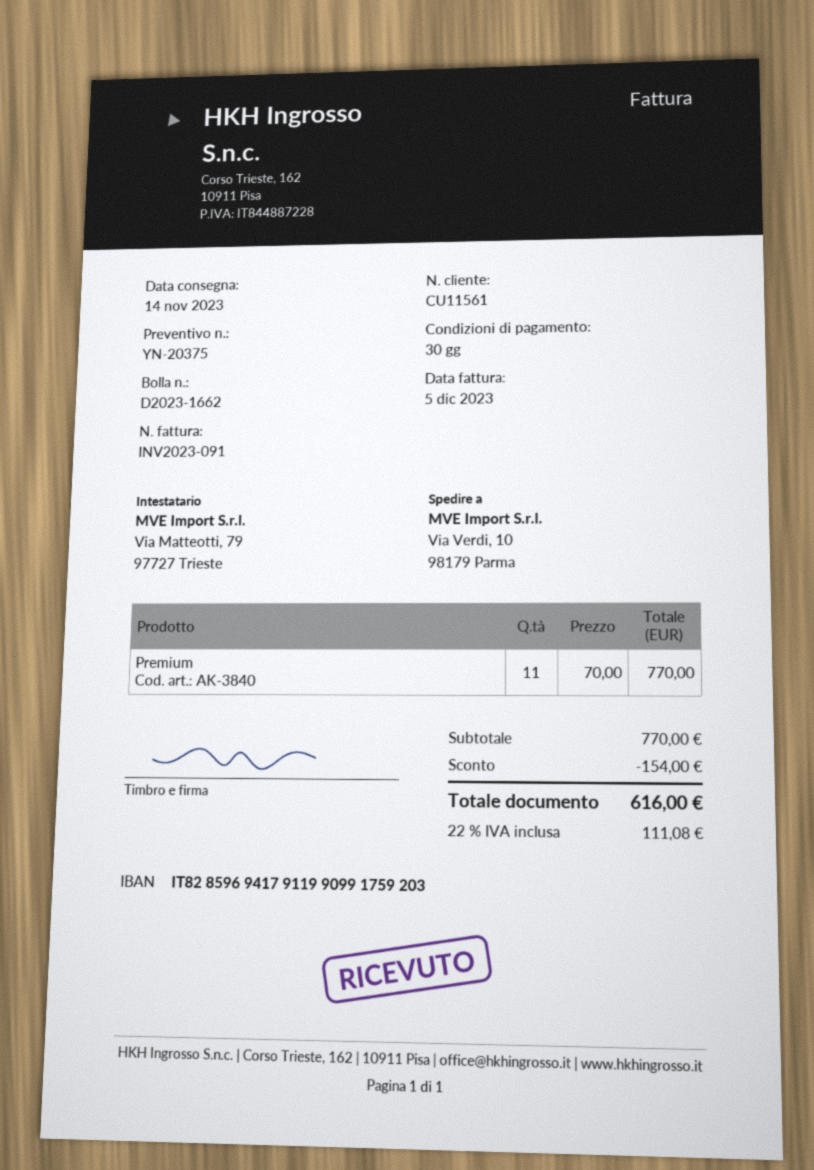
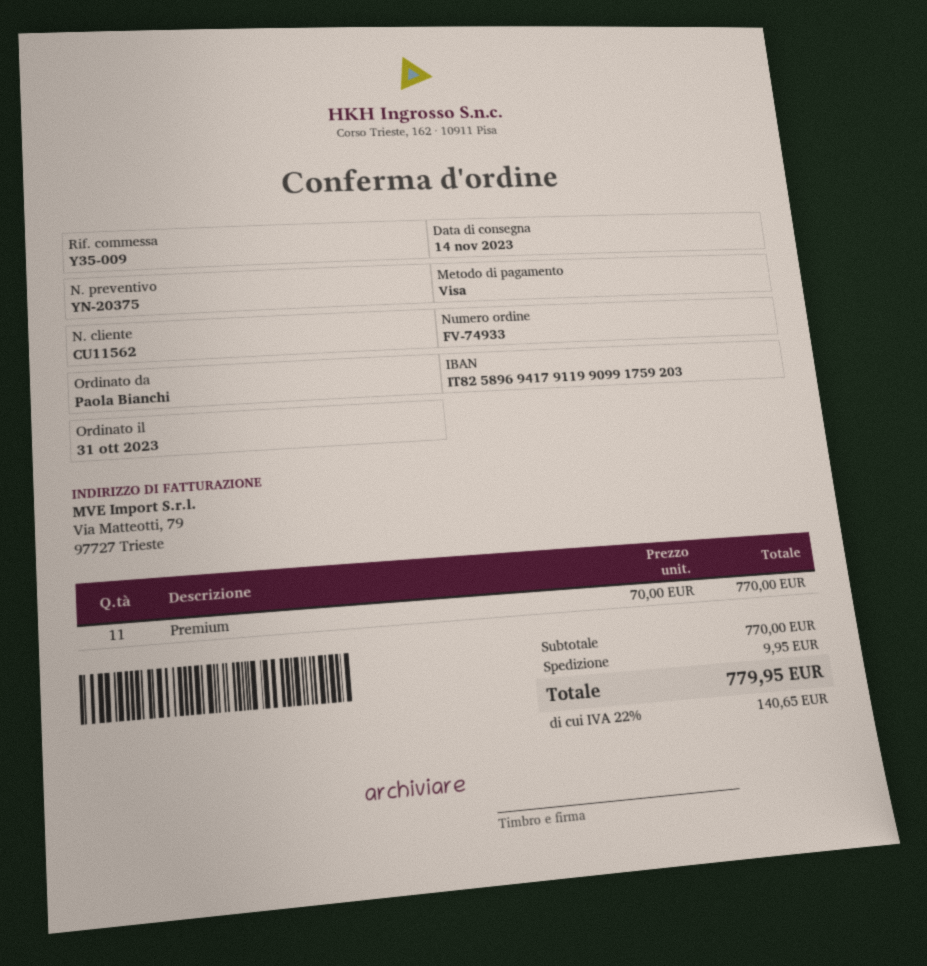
customer number: CU11561 -> CU11562
bank account: IT8285969417911990991759203 -> IT8258969417911990991759203
discount: 154.00 -> none
shipping: none -> 9.95
tax: 22% = 111.08 -> 22% = 140.65
total: 616.00 -> 779.95

